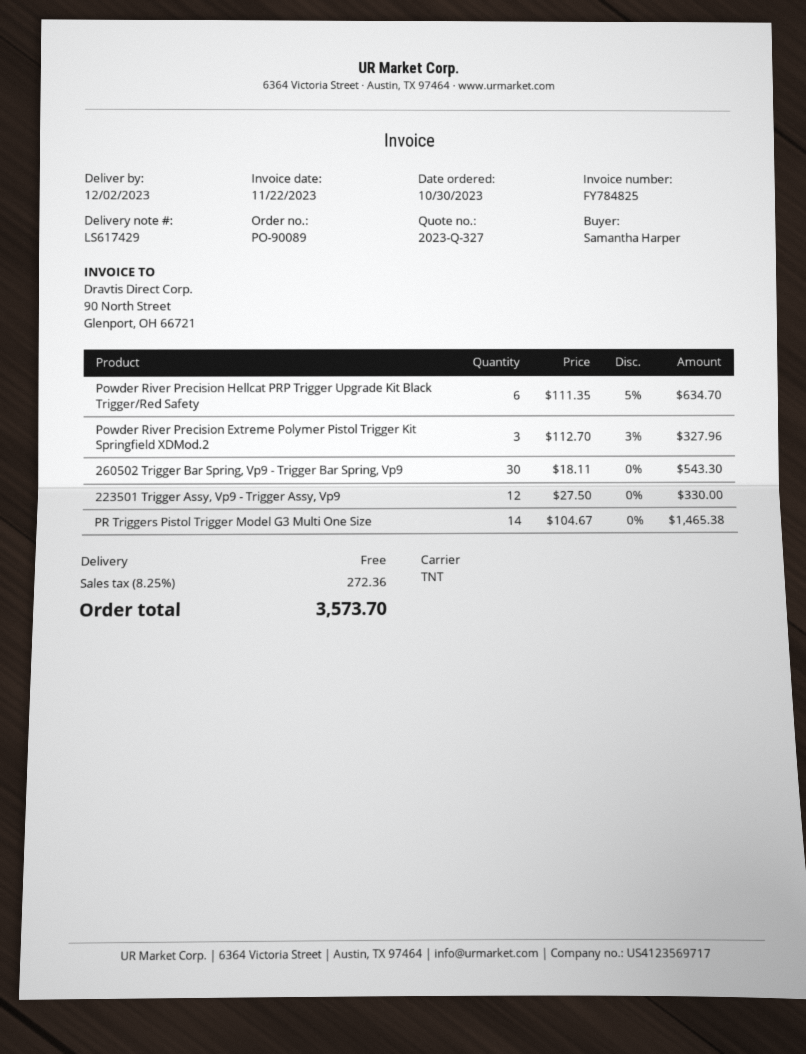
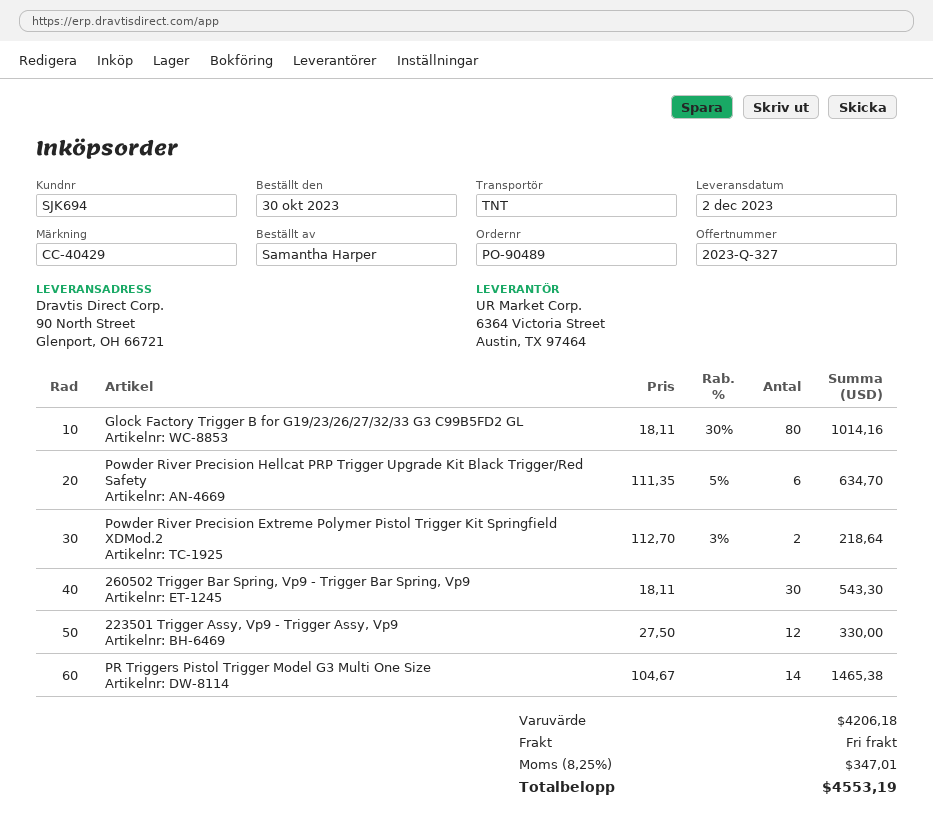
order number: PO-90089 -> PO-90489
Powder River Precision Extreme Polymer Pistol Trigger Kit Springfield XDMod.2: 3 x 112.70 - 3% = 327.96 -> 2 x 112.70 - 3% = 218.64
Glock Factory Trigger B for G19/23/26/27/32/33 G3 C99B5FD2 GL: none -> 80 x 18.11 - 30% = 1014.16
tax: 8.25% = 272.36 -> 8.25% = 347.01
total: 3573.70 -> 4553.19

